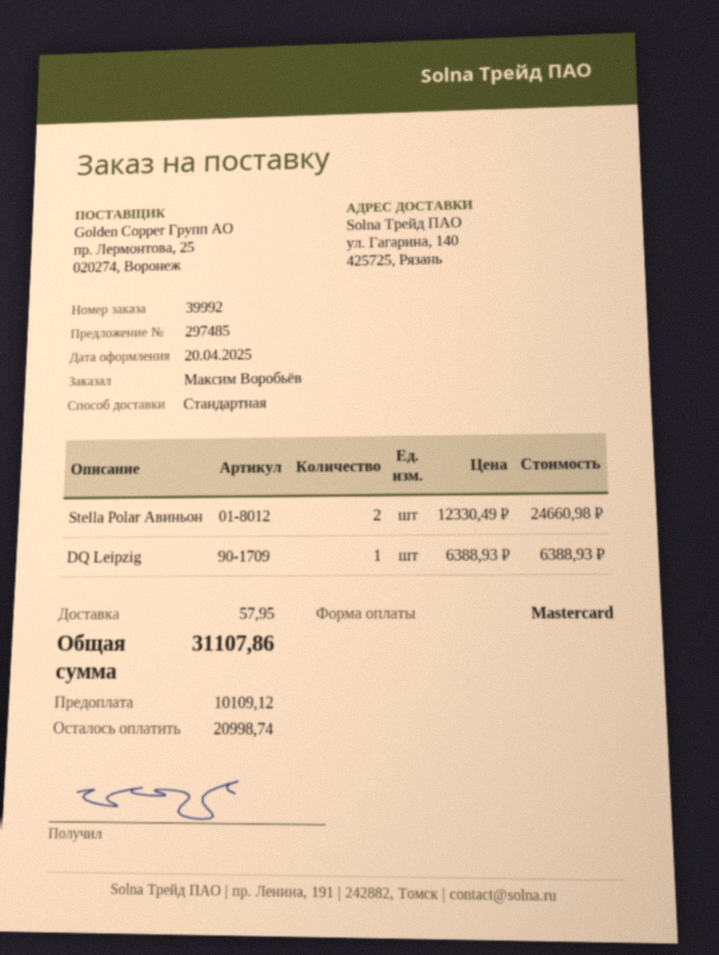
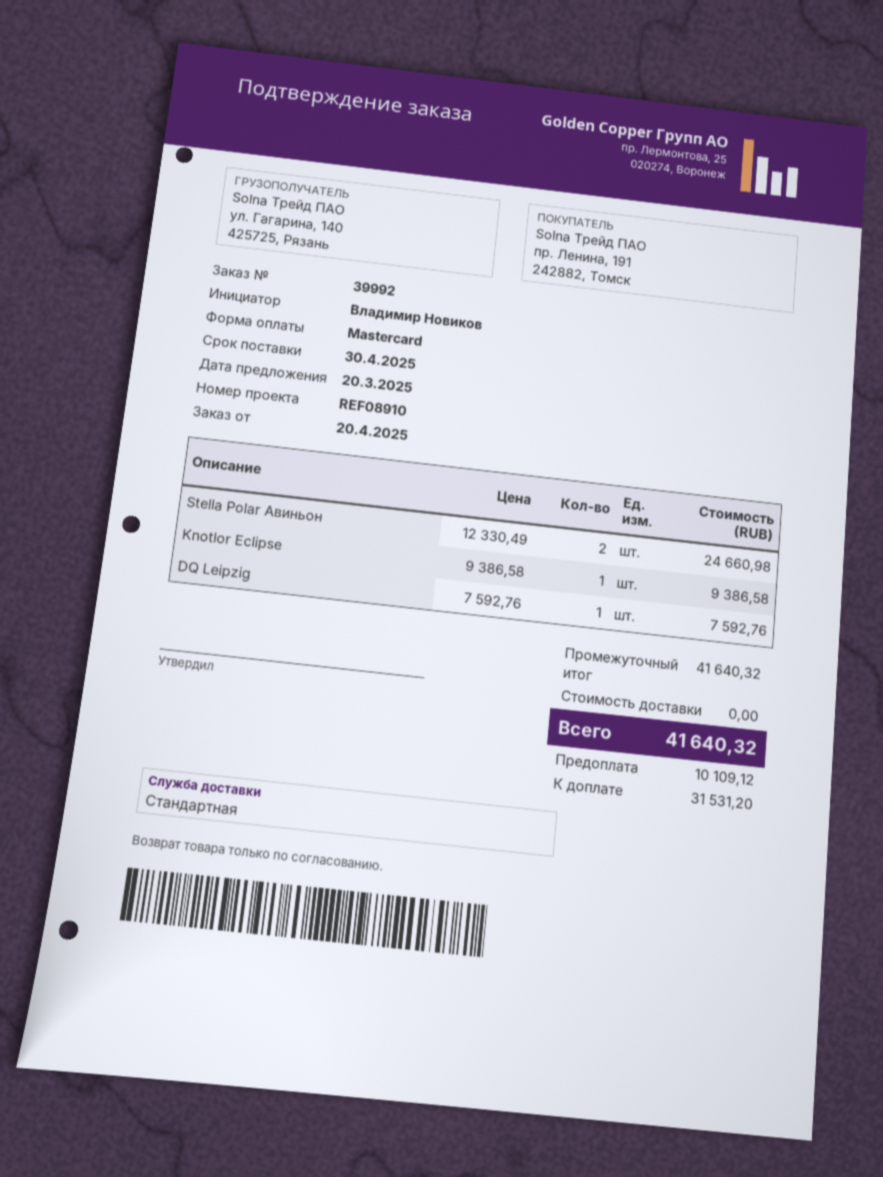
ordered by: Максим Воробьёв -> Владимир Новиков
DQ Leipzig: 1 x 6388.93 = 6388.93 -> 1 x 7592.76 = 7592.76
Knotlor Eclipse: none -> 1 x 9386.58 = 9386.58
shipping: 57.95 -> 0.00
total: 31107.86 -> 41640.32
balance: 20998.74 -> 31531.20

